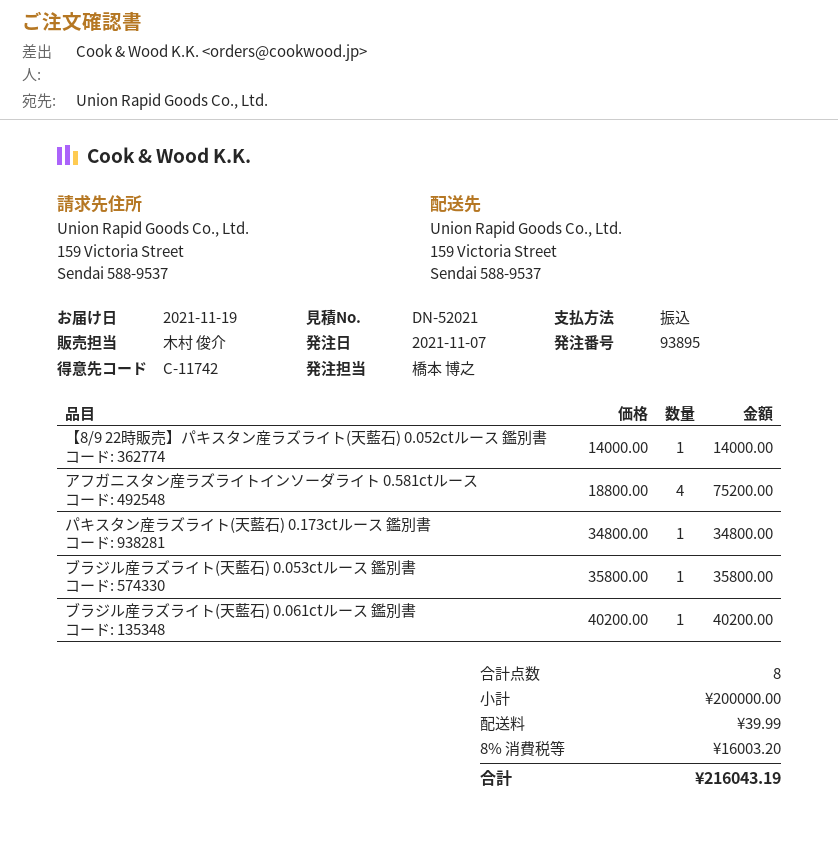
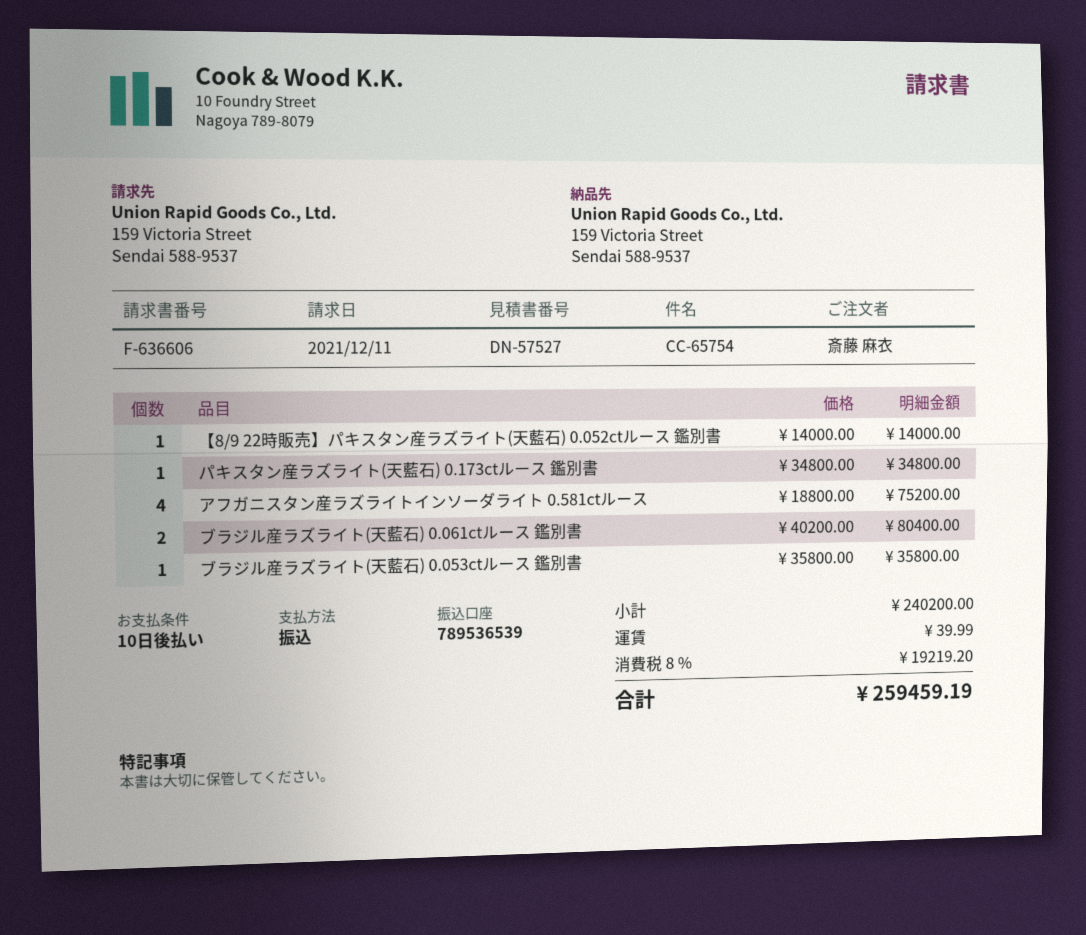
quote number: DN-52021 -> DN-57527
ordered by: 橋本 博之 -> 斎藤 麻衣
ブラジル産ラズライト(天藍石) 0.061ctルース 鑑別書: 1 x 40200.00 = 40200.00 -> 2 x 40200.00 = 80400.00
subtotal: 200000.00 -> 240200.00
tax: 8% = 16003.20 -> 8% = 19219.20
total: 216043.19 -> 259459.19

